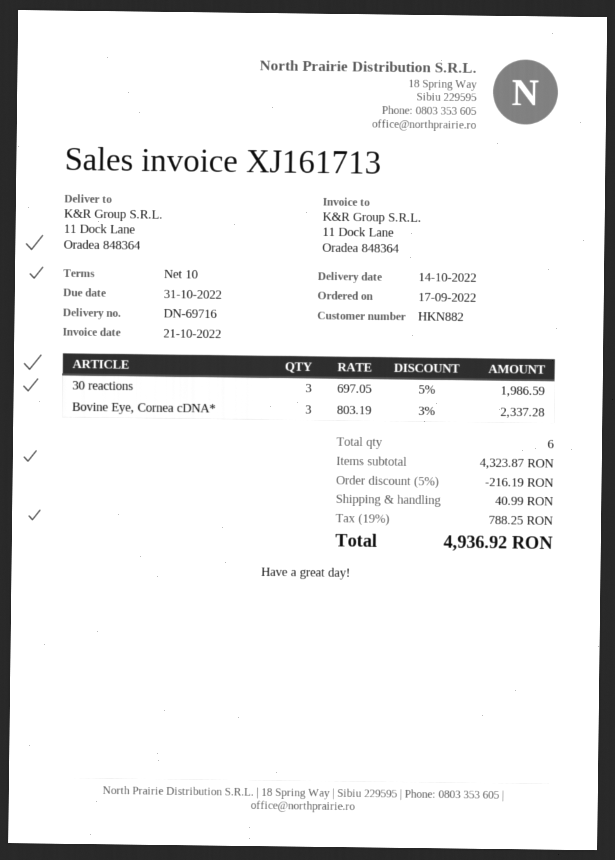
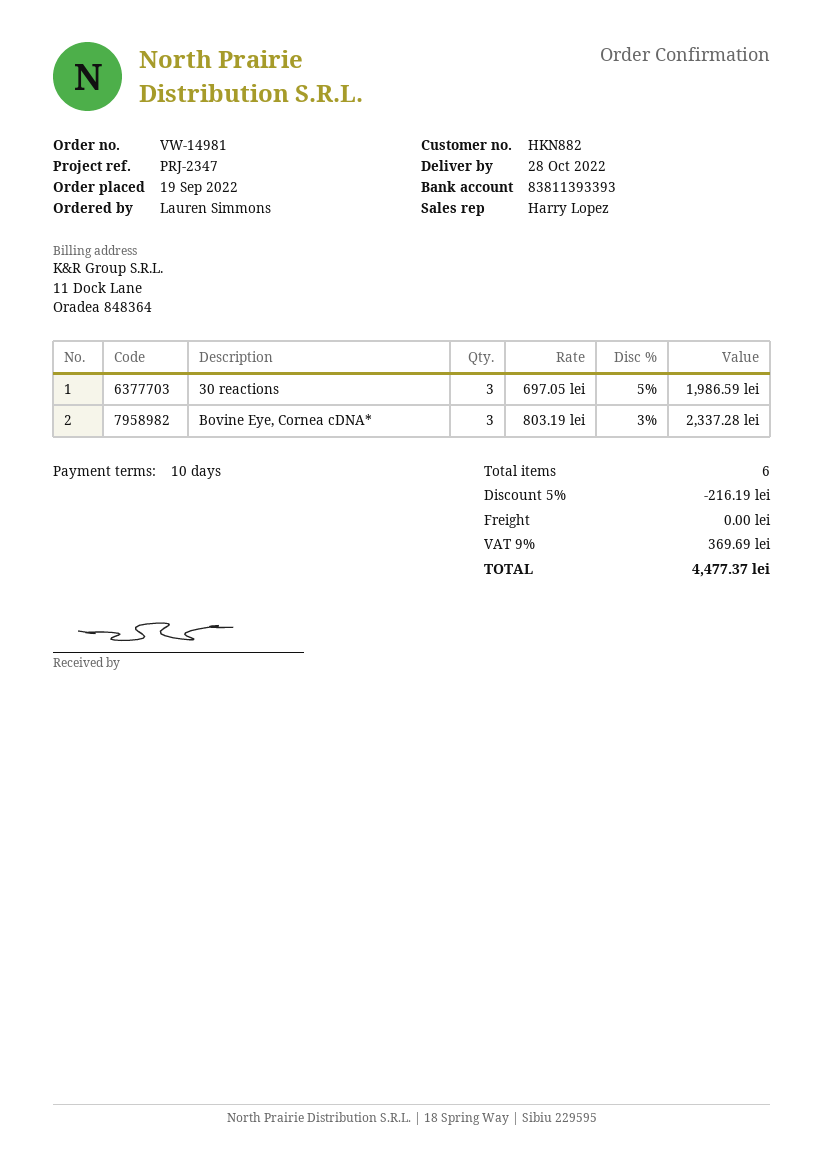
order date: 2022-09-17 -> 2022-09-19
delivery date: 2022-10-14 -> 2022-10-28
shipping: 40.99 -> 0.00
tax: 19% = 788.25 -> 9% = 369.69
total: 4936.92 -> 4477.37

